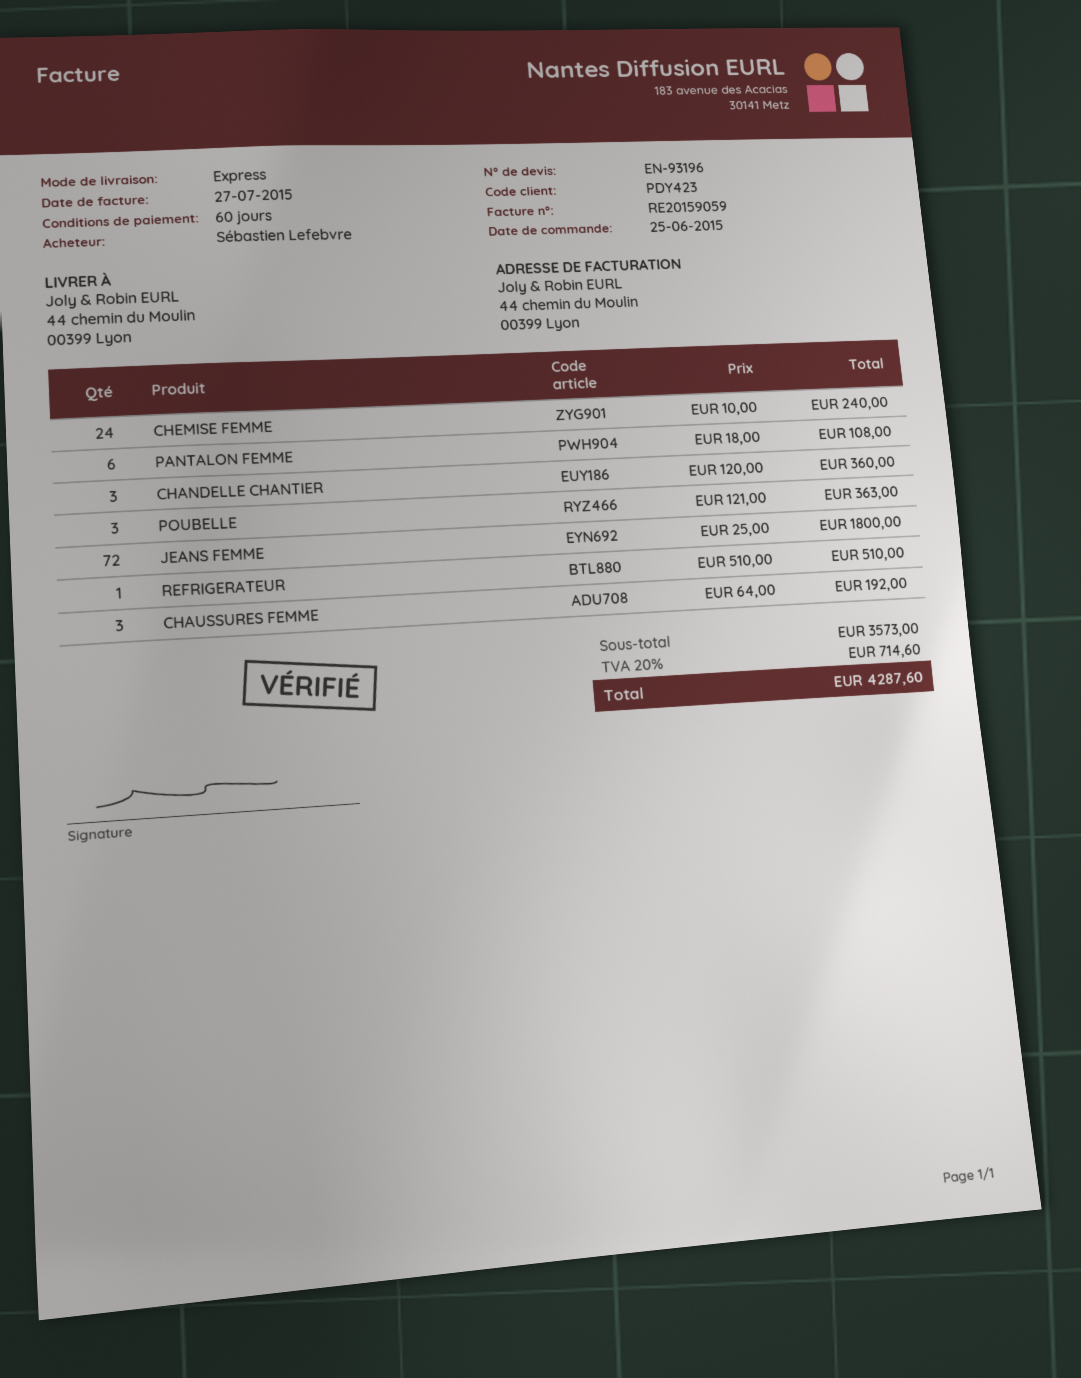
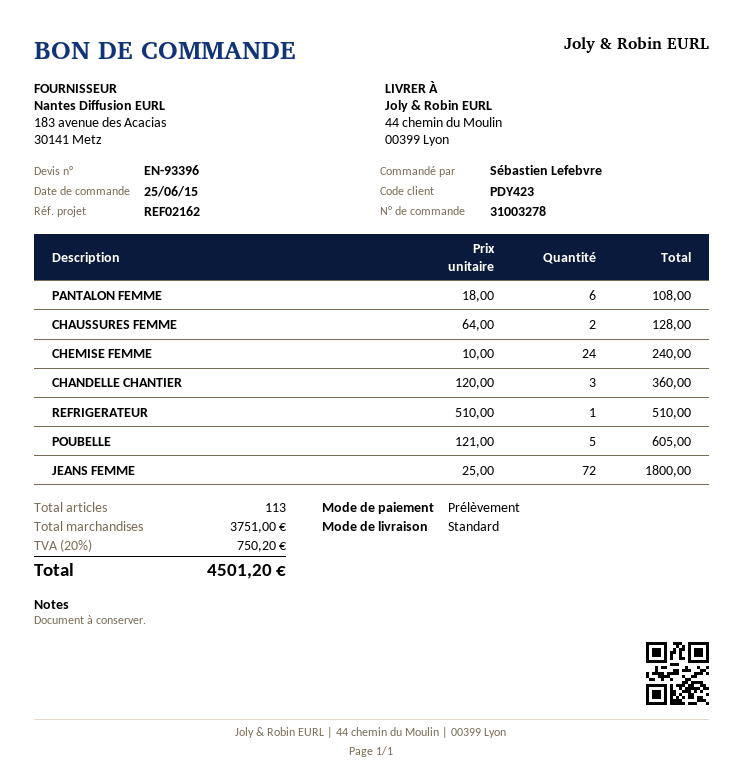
quote number: EN-93196 -> EN-93396
shipping method: express -> standard
POUBELLE: 3 x 121.00 = 363.00 -> 5 x 121.00 = 605.00
CHAUSSURES FEMME: 3 x 64.00 = 192.00 -> 2 x 64.00 = 128.00
subtotal: 3573.00 -> 3751.00
tax: 20% = 714.60 -> 20% = 750.20
total: 4287.60 -> 4501.20

